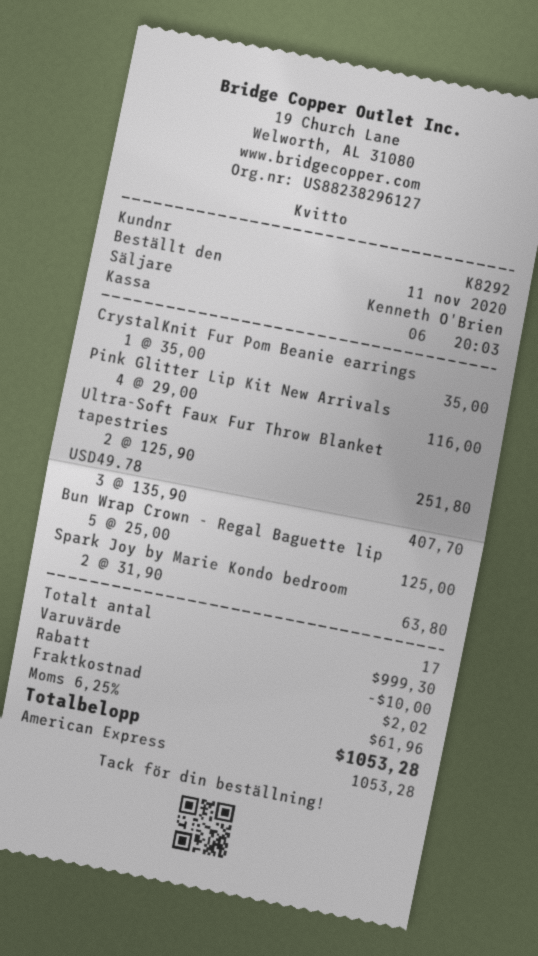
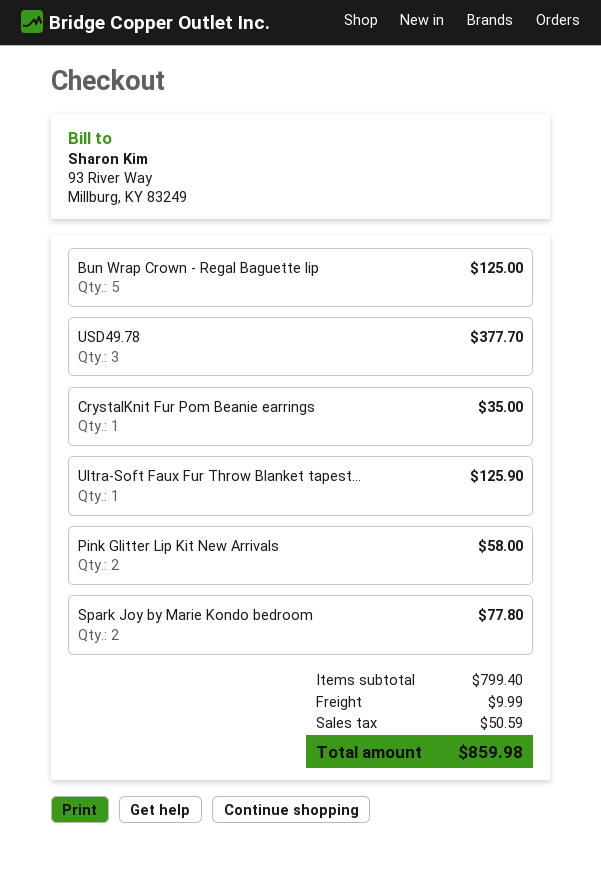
Pink Glitter Lip Kit New Arrivals: 4 for 116.00 -> 2 for 58.00
Ultra-Soft Faux Fur Throw Blanket tapestries: 2 for 251.80 -> 1 for 125.90
USD49.78: 3 for 407.70 -> 3 for 377.70
Spark Joy by Marie Kondo bedroom: 2 for 63.80 -> 2 for 77.80
subtotal: 999.30 -> 799.40
discount: 10.00 -> none
shipping: 2.02 -> 9.99
tax: 61.96 -> 50.59
total: 1053.28 -> 859.98

